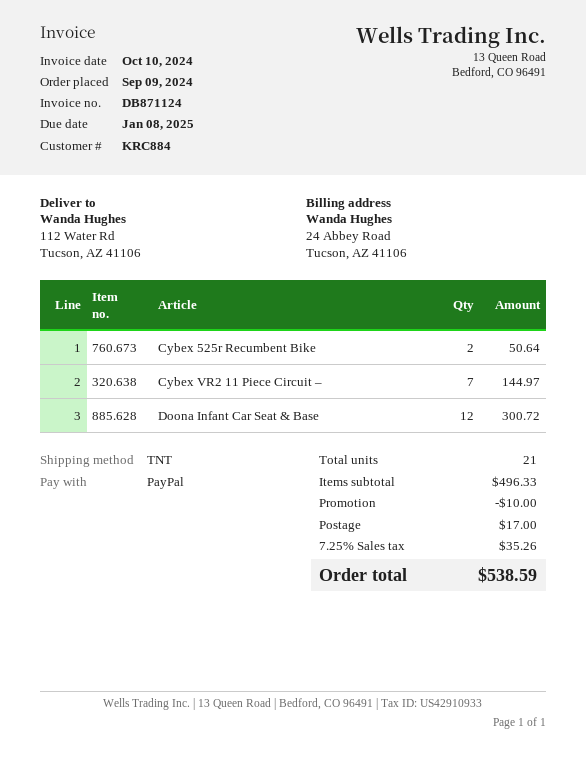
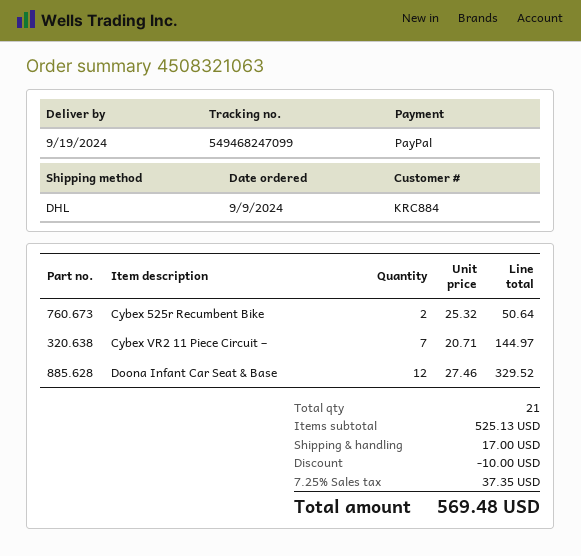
shipping method: TNT -> DHL
Doona Infant Car Seat & Base: 12 for 300.72 -> 12 for 329.52
subtotal: 496.33 -> 525.13
tax: 7.25% = 35.26 -> 7.25% = 37.35
total: 538.59 -> 569.48

